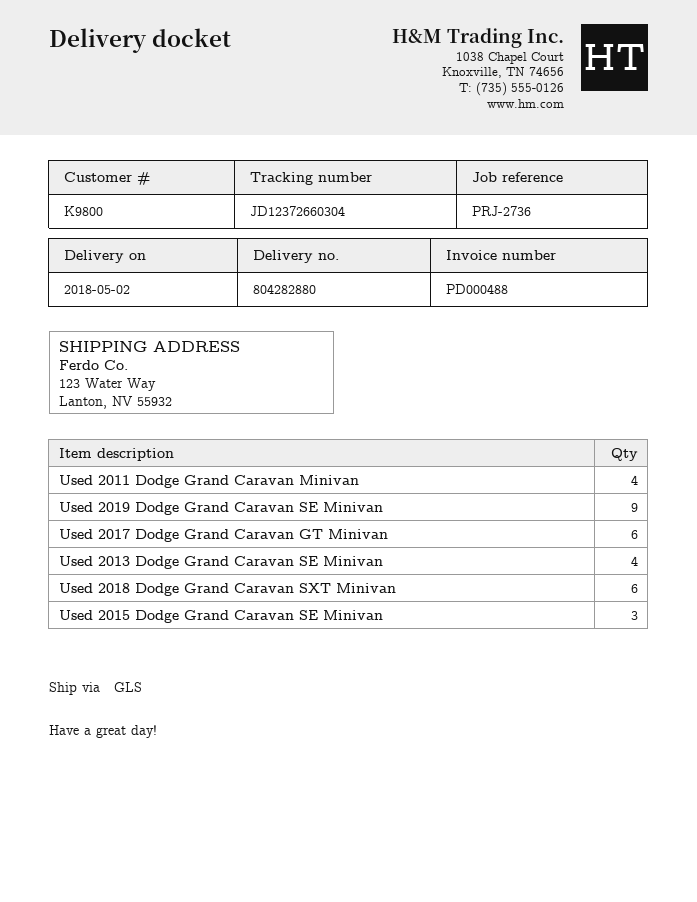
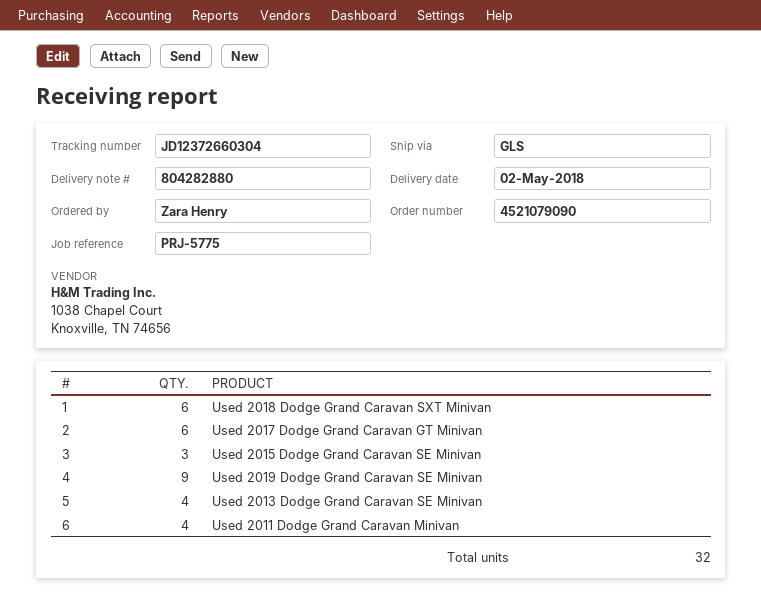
reference: PRJ-2736 -> PRJ-5775

